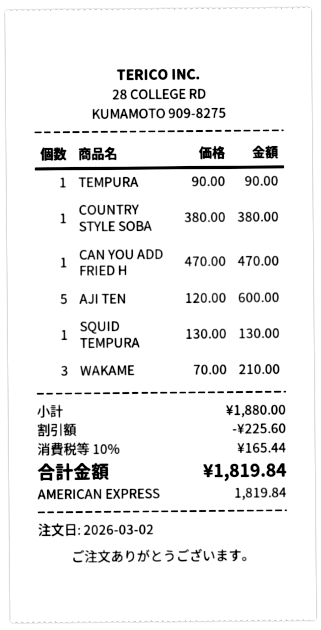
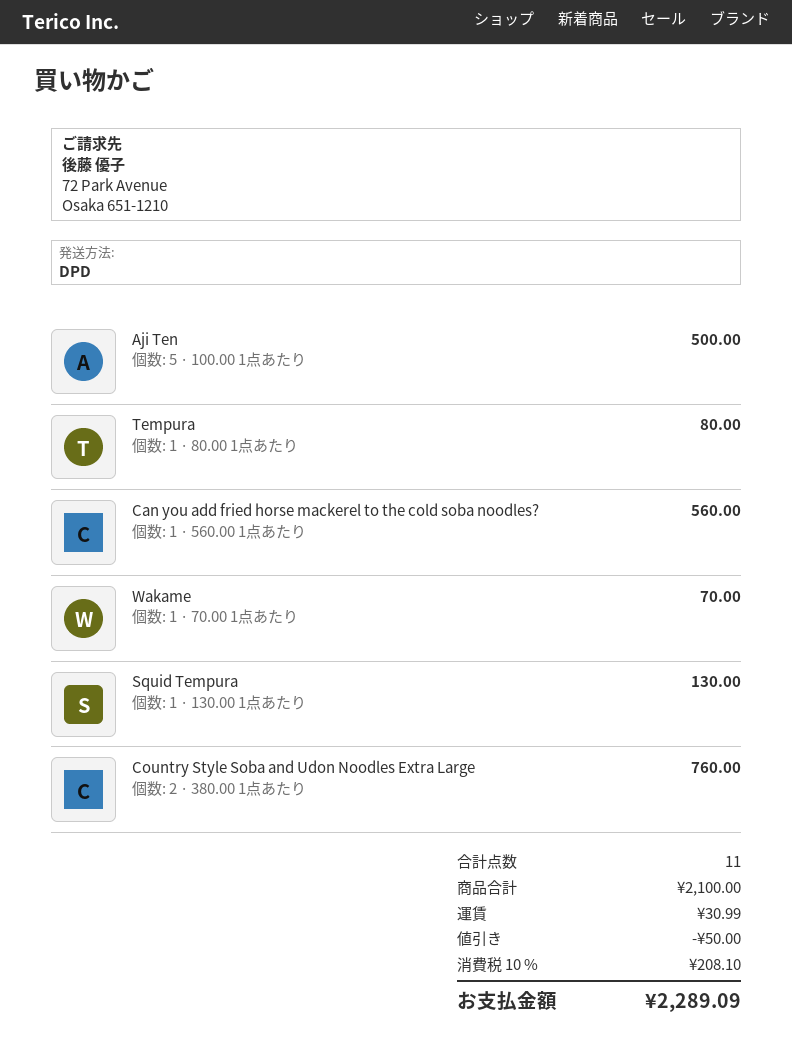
TEMPURA: 1 x 90.00 = 90.00 -> 1 x 80.00 = 80.00
COUNTRY STYLE SOBA: 1 x 380.00 = 380.00 -> 2 x 380.00 = 760.00
CAN YOU ADD FRIED H: 1 x 470.00 = 470.00 -> 1 x 560.00 = 560.00
AJI TEN: 5 x 120.00 = 600.00 -> 5 x 100.00 = 500.00
WAKAME: 3 x 70.00 = 210.00 -> 1 x 70.00 = 70.00
subtotal: 1880.00 -> 2100.00
discount: 225.60 -> 50.00
shipping: none -> 30.99
tax: 10% = 165.44 -> 10% = 208.10
total: 1819.84 -> 2289.09

